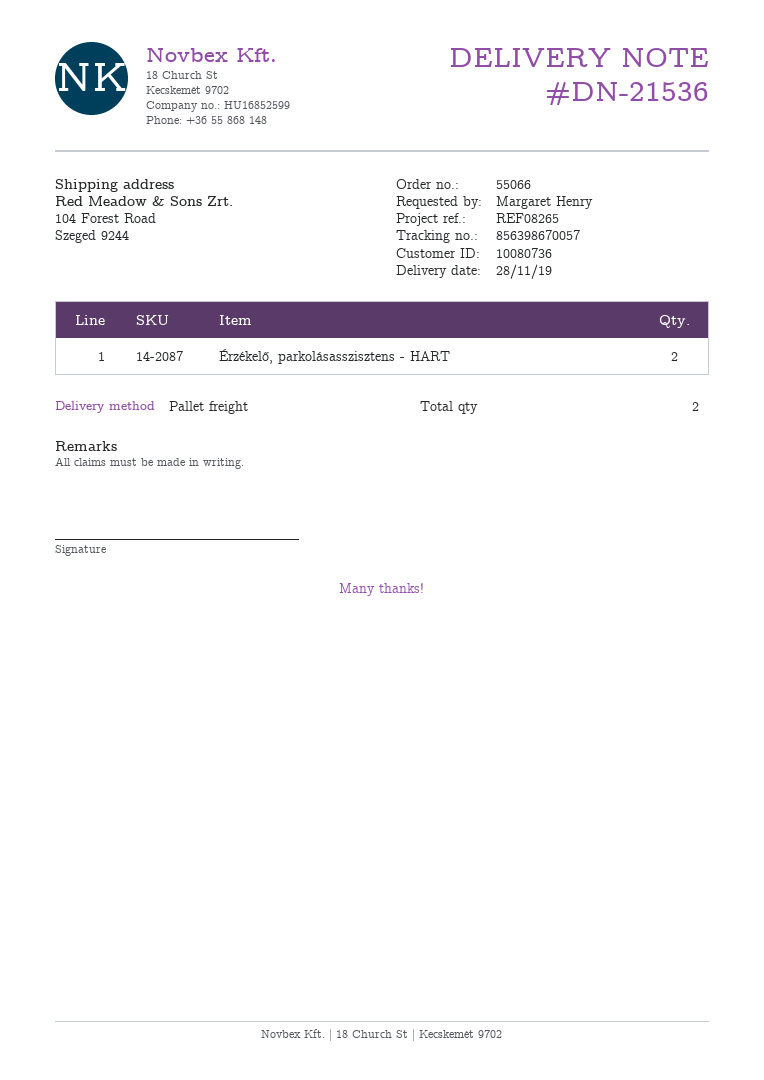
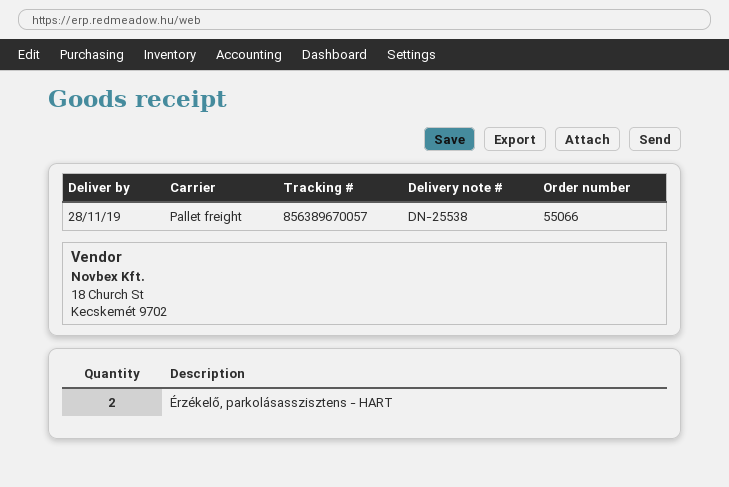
delivery note number: DN-21536 -> DN-25538
tracking number: 856398670057 -> 856389670057

